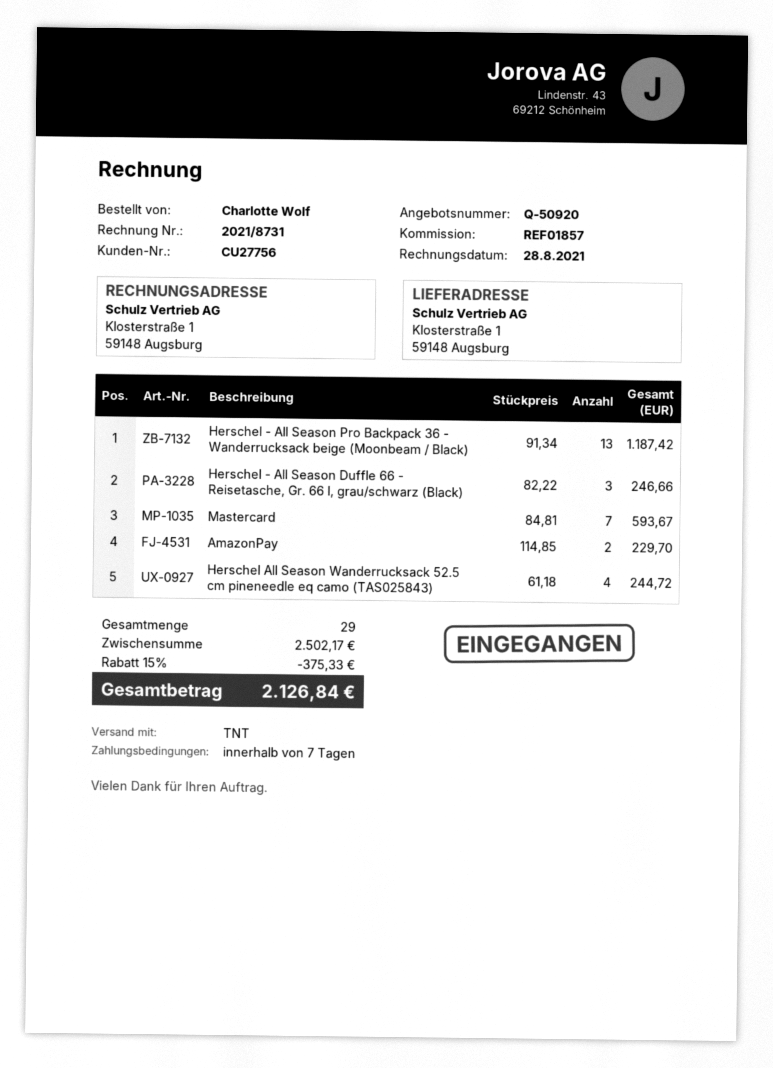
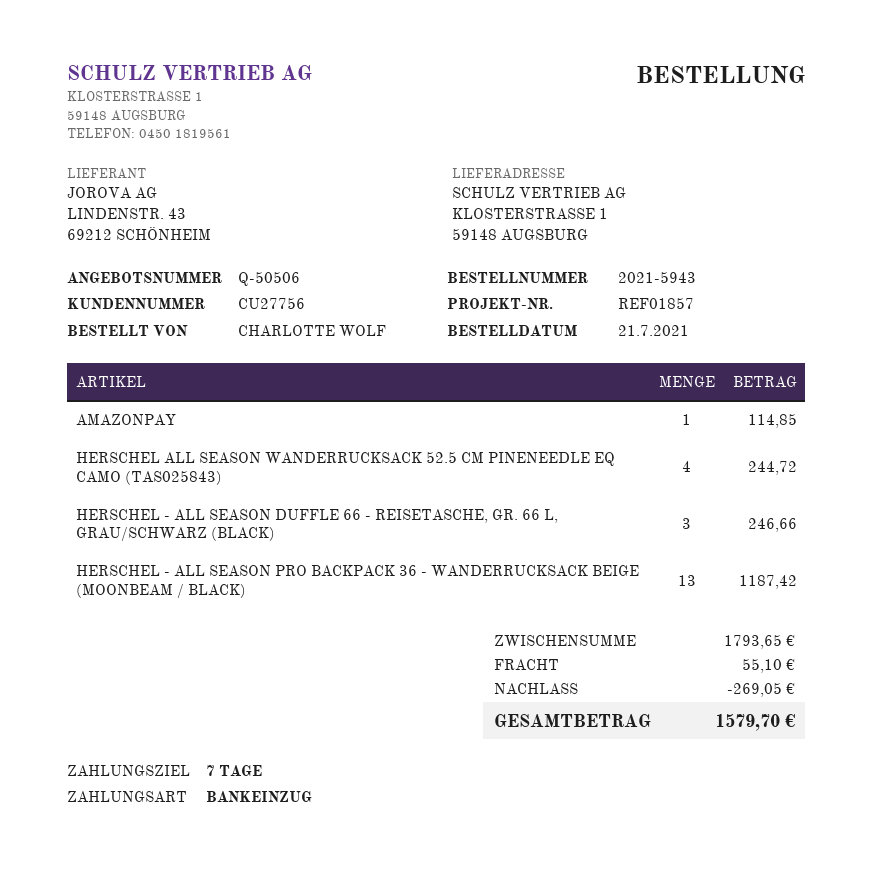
quote number: Q-50920 -> Q-50506
Mastercard: 7 for 593.67 -> none
AmazonPay: 2 for 229.70 -> 1 for 114.85
subtotal: 2502.17 -> 1793.65
discount: 375.33 -> 269.05
shipping: none -> 55.10
total: 2126.84 -> 1579.70

